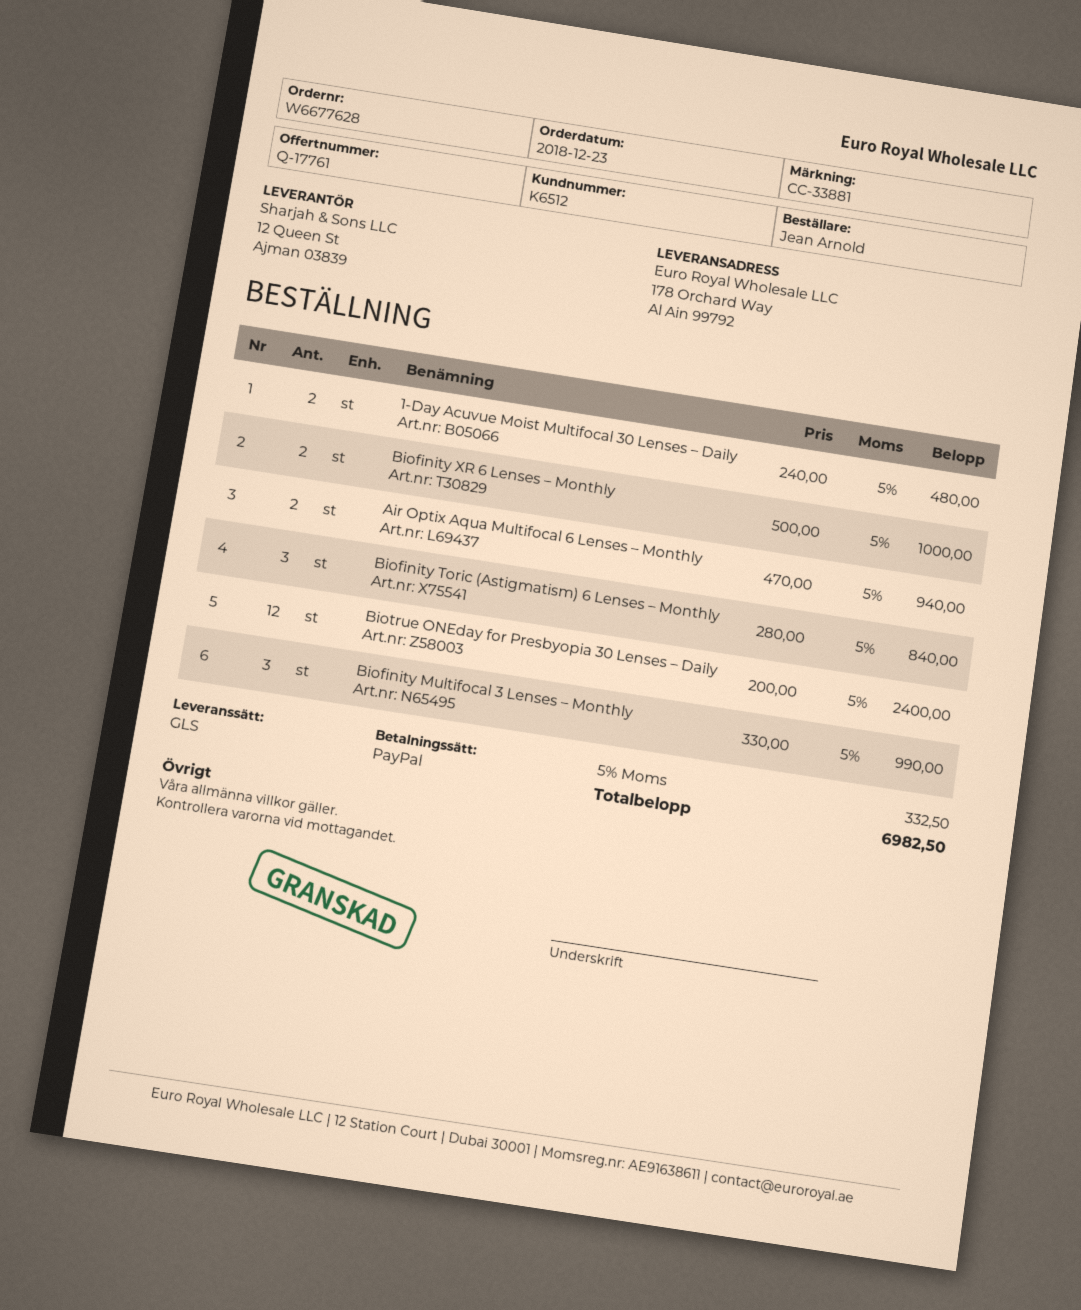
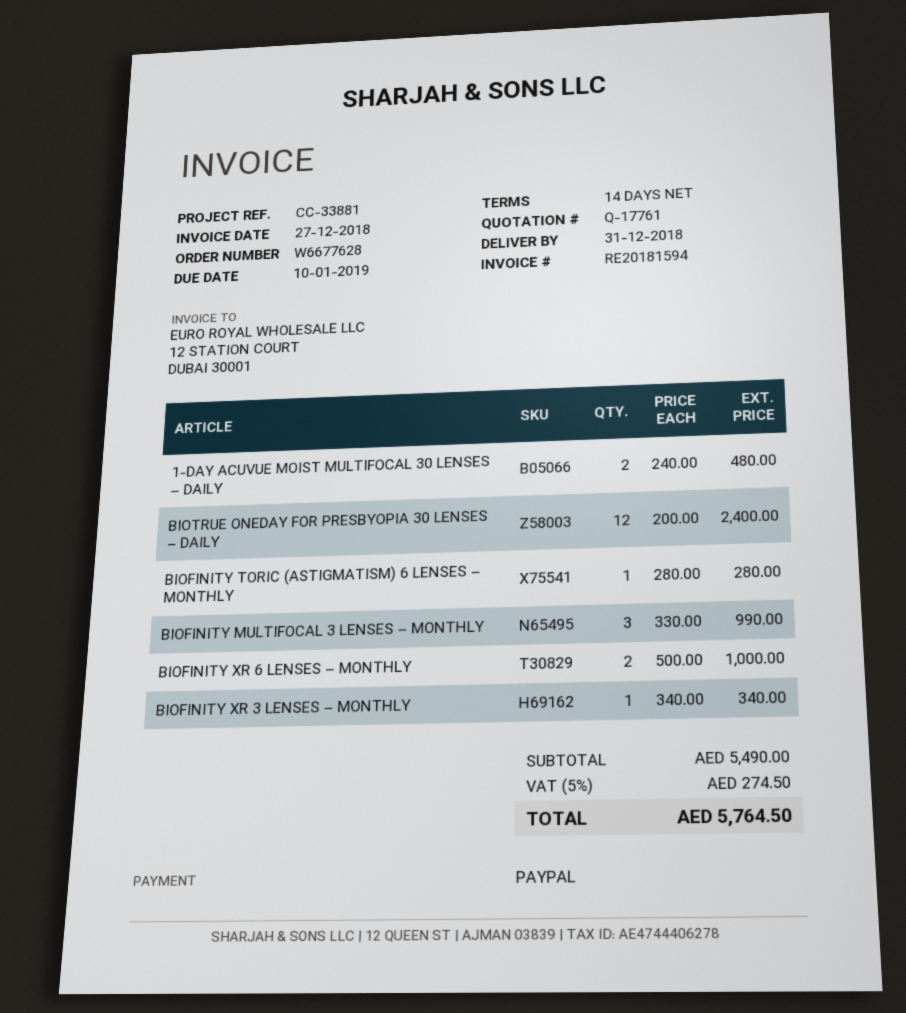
Air Optix Aqua Multifocal 6 Lenses – Monthly: 2 x 470.00 = 940.00 -> none
Biofinity Toric (Astigmatism) 6 Lenses – Monthly: 3 x 280.00 = 840.00 -> 1 x 280.00 = 280.00
BIOFINITY XR 3 LENSES – MONTHLY: none -> 1 x 340.00 = 340.00
tax: 5% = 332.50 -> 5% = 274.50
total: 6982.50 -> 5764.50

